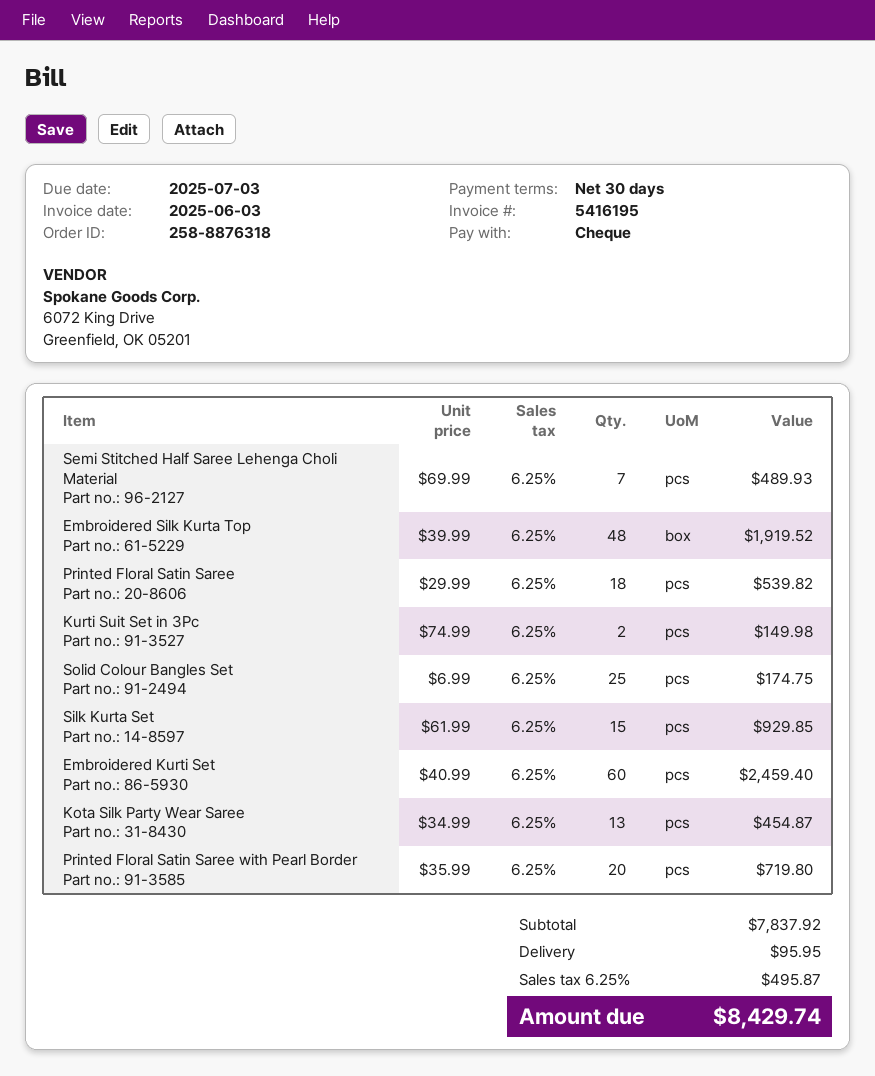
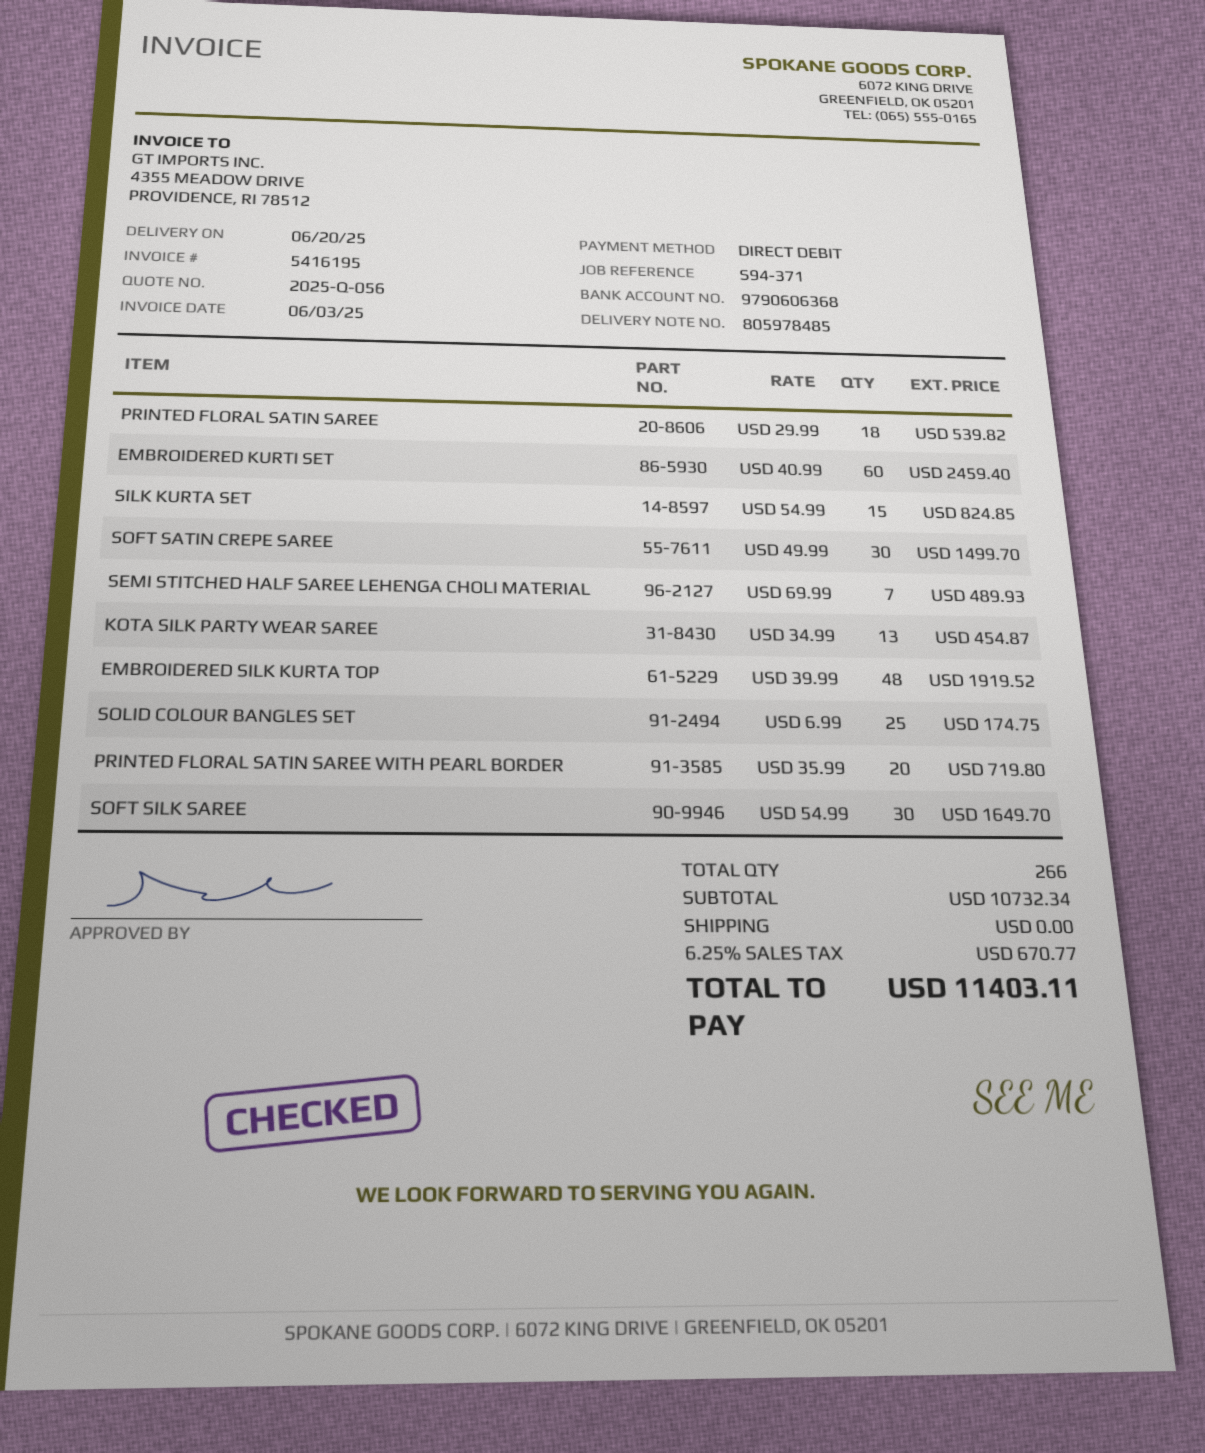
payment method: cheque -> direct debit
Kurti Suit Set in 3Pc: 2 x 74.99 = 149.98 -> none
Silk Kurta Set: 15 x 61.99 = 929.85 -> 15 x 54.99 = 824.85
SOFT SATIN CREPE SAREE: none -> 30 x 49.99 = 1499.70
SOFT SILK SAREE: none -> 30 x 54.99 = 1649.70
subtotal: 7837.92 -> 10732.34
shipping: 95.95 -> 0.00
tax: 6.25% = 495.87 -> 6.25% = 670.77
total: 8429.74 -> 11403.11

